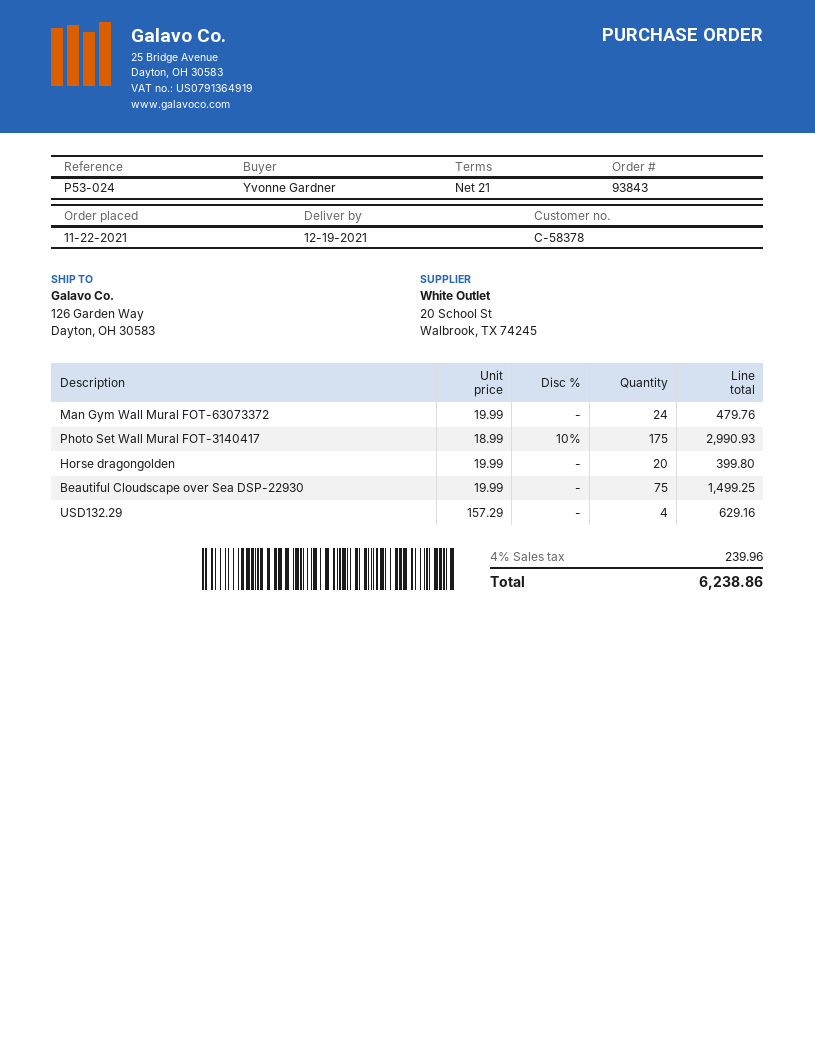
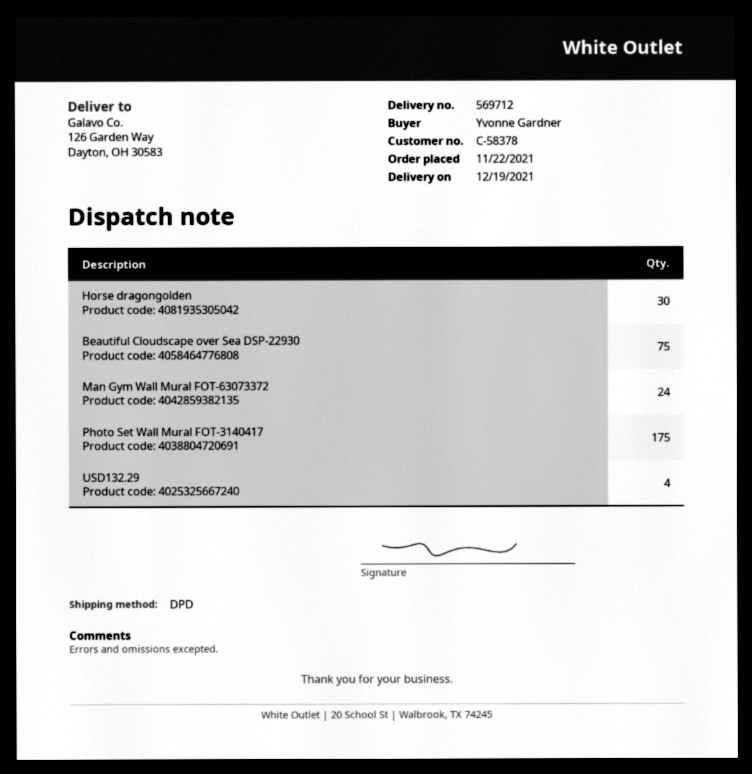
Horse dragongolden: 20 -> 30

